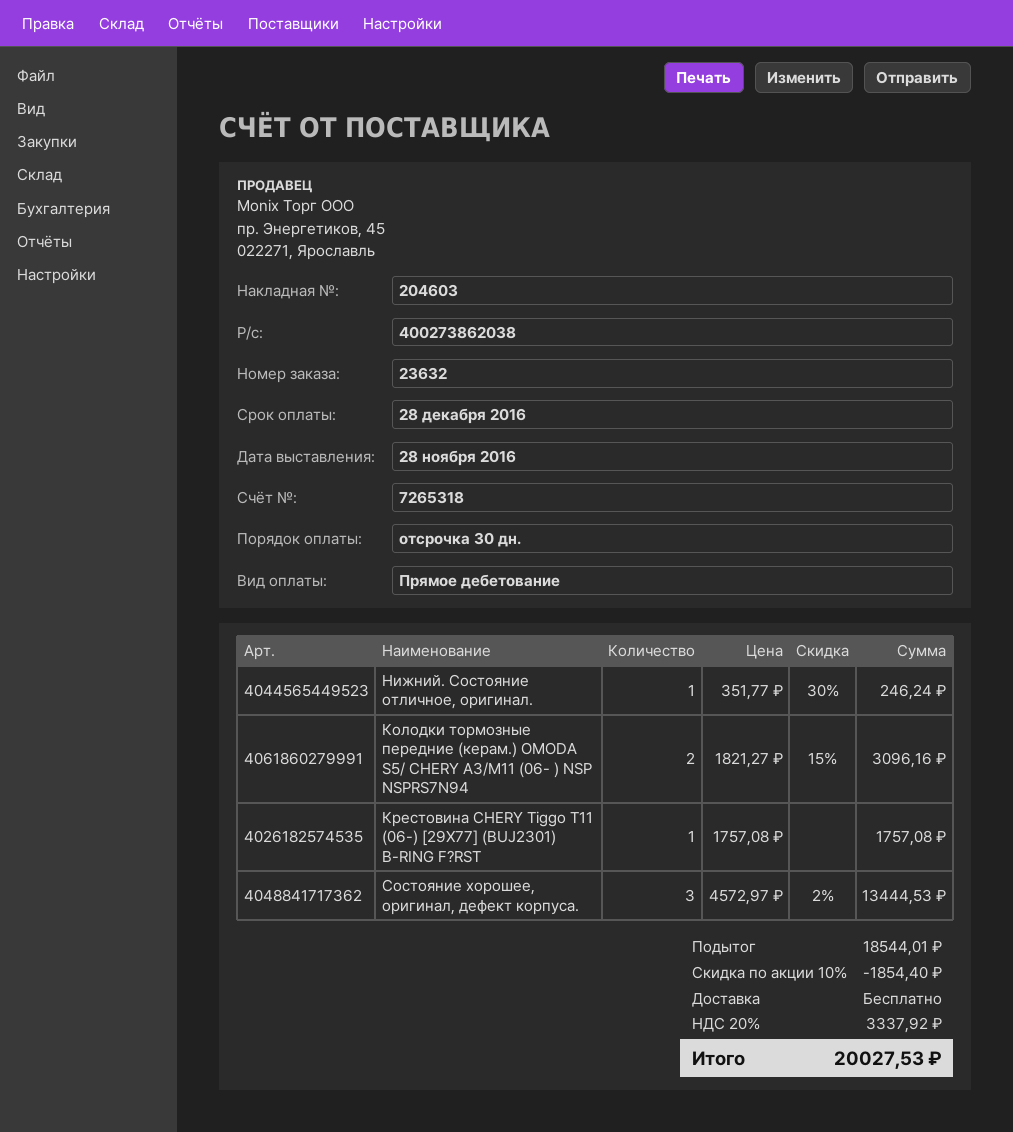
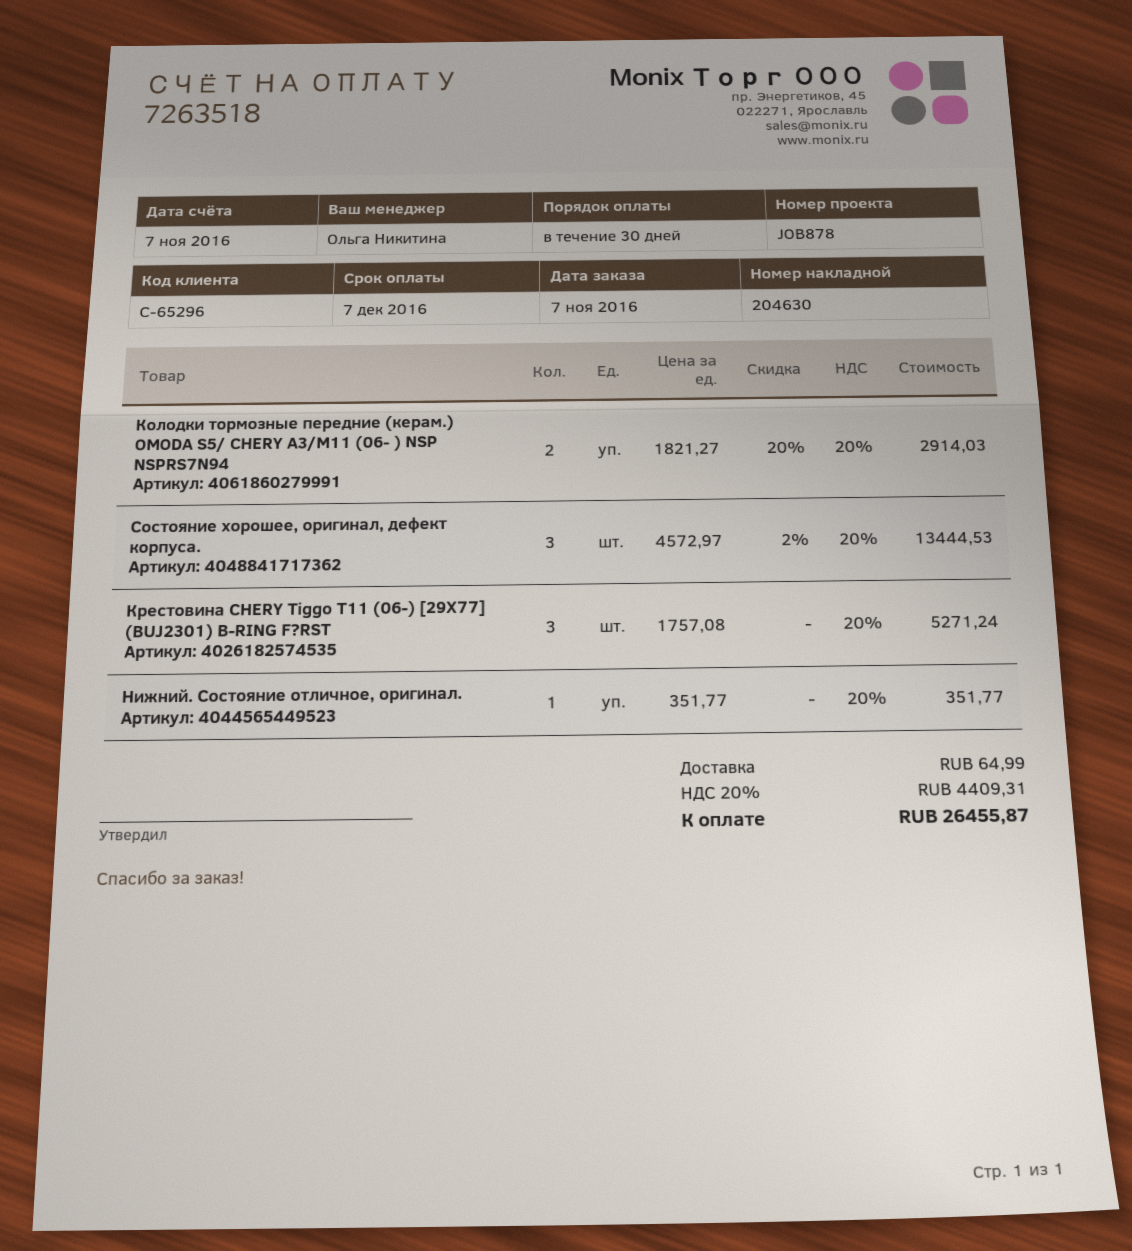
delivery note number: 204603 -> 204630
invoice number: 7265318 -> 7263518
invoice date: 2016-11-28 -> 2016-11-07
due date: 2016-12-28 -> 2016-12-07
Нижний. Состояние отличное, оригинал.: 1 x 351.77 - 30% = 246.24 -> 1 x 351.77 = 351.77
Колодки тормозные передниe (керам.) OMODA S5/ CHERY A3/M11 (06- ) NSP NSPRS7N94: 2 x 1821.27 - 15% = 3096.16 -> 2 x 1821.27 - 20% = 2914.03
Крестовина CHERY Tiggo T11 (06-) [29X77] (BUJ2301) B-RING F?RST: 1 x 1757.08 = 1757.08 -> 3 x 1757.08 = 5271.24
discount: 10% = 1854.40 -> none
shipping: 0.00 -> 64.99
tax: 20% = 3337.92 -> 20% = 4409.31
total: 20027.53 -> 26455.87

